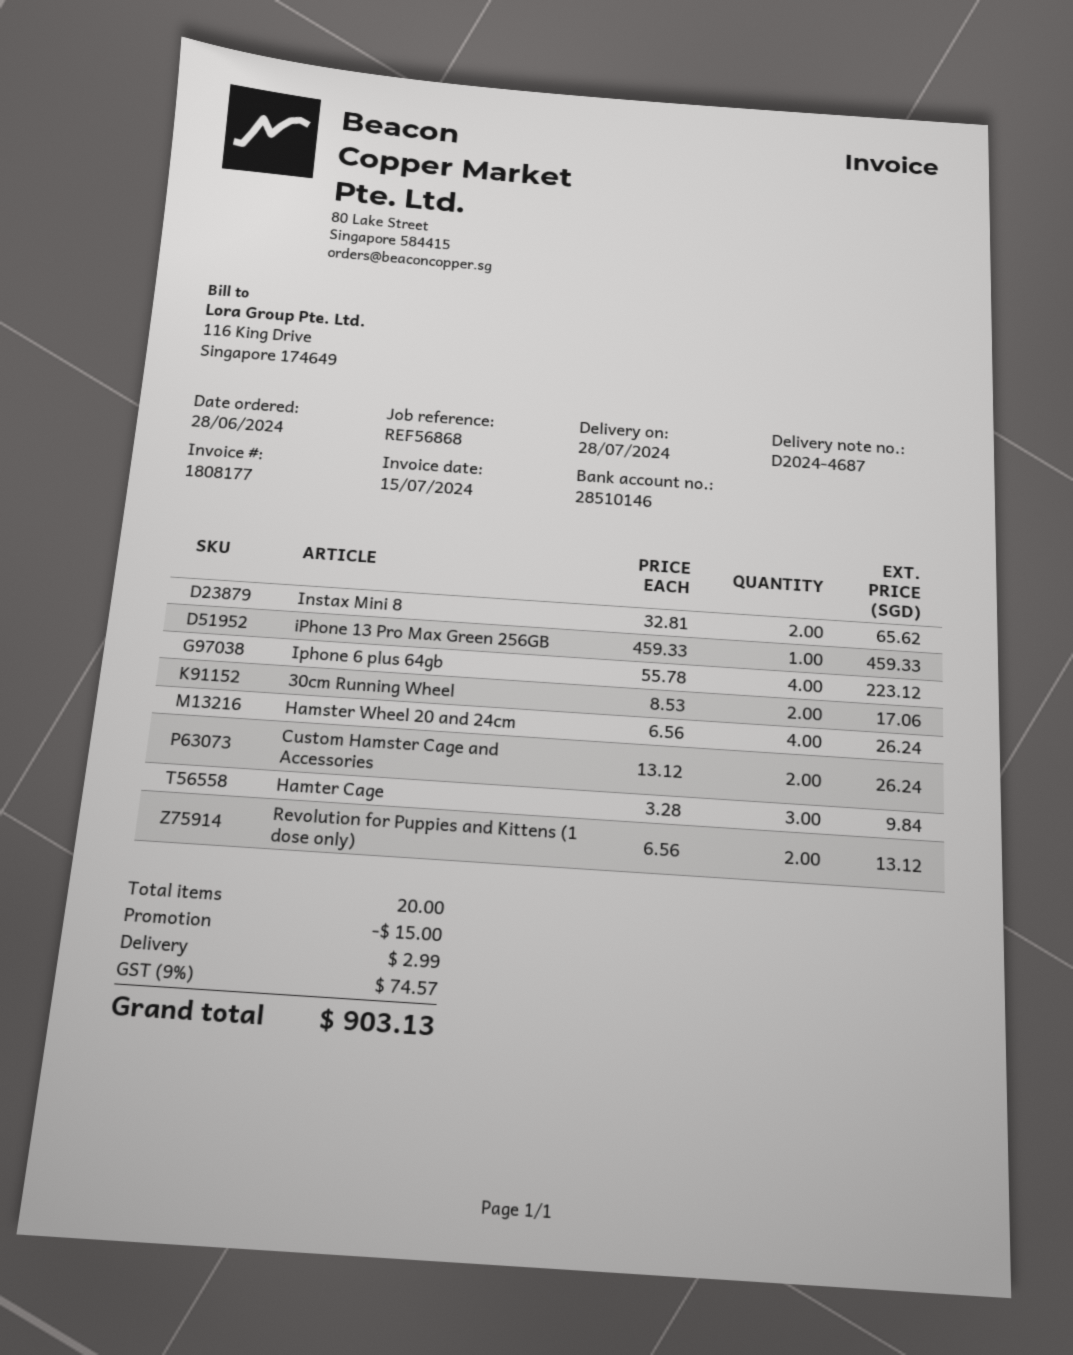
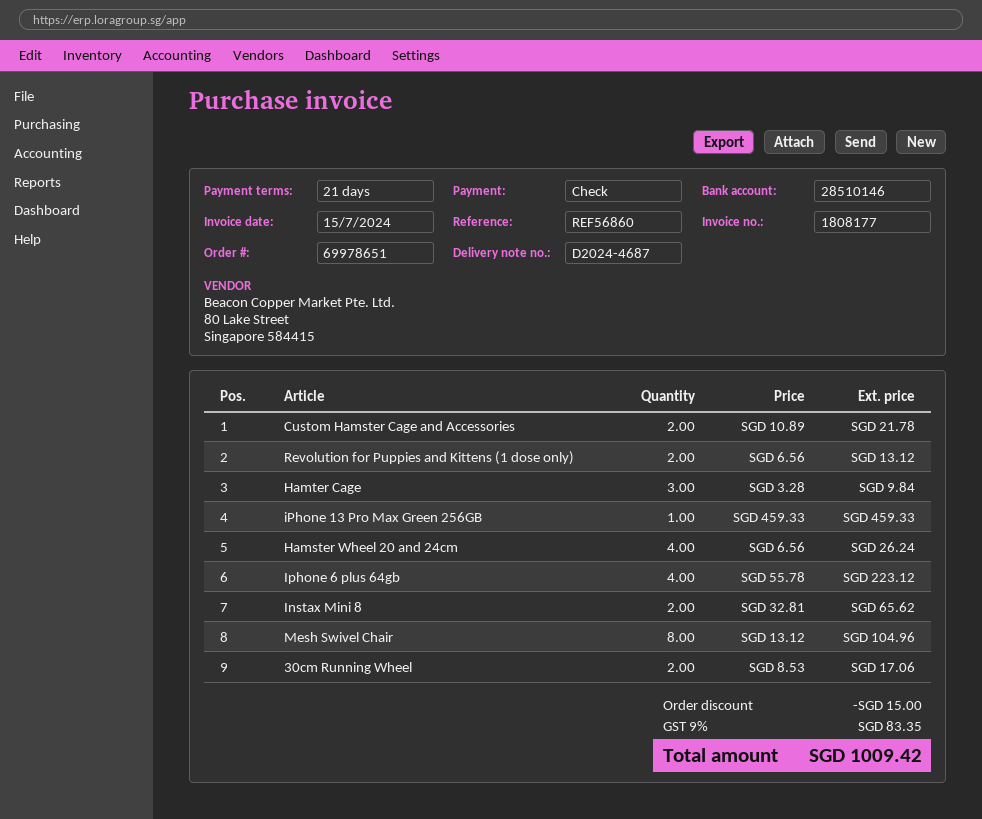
reference: REF56868 -> REF56860
Custom Hamster Cage and Accessories: 2 x 13.12 = 26.24 -> 2 x 10.89 = 21.78
Mesh Swivel Chair: none -> 8 x 13.12 = 104.96
shipping: 2.99 -> none
tax: 9% = 74.57 -> 9% = 83.35
total: 903.13 -> 1009.42

